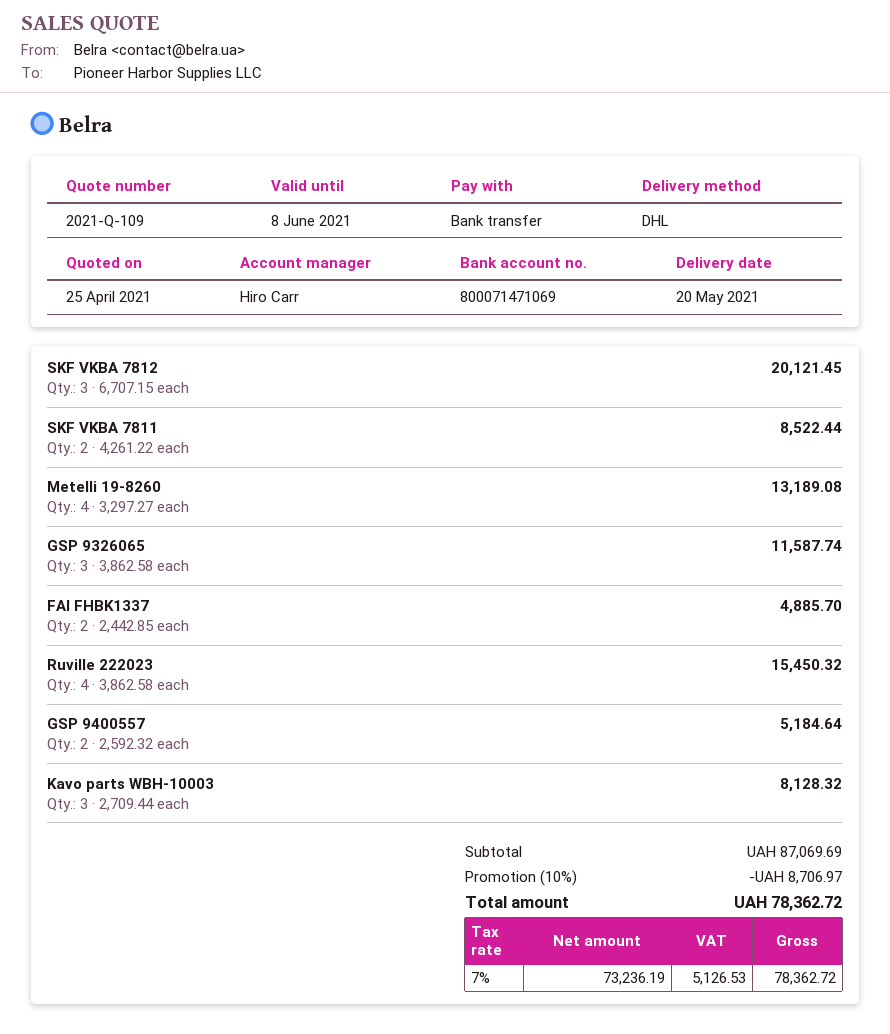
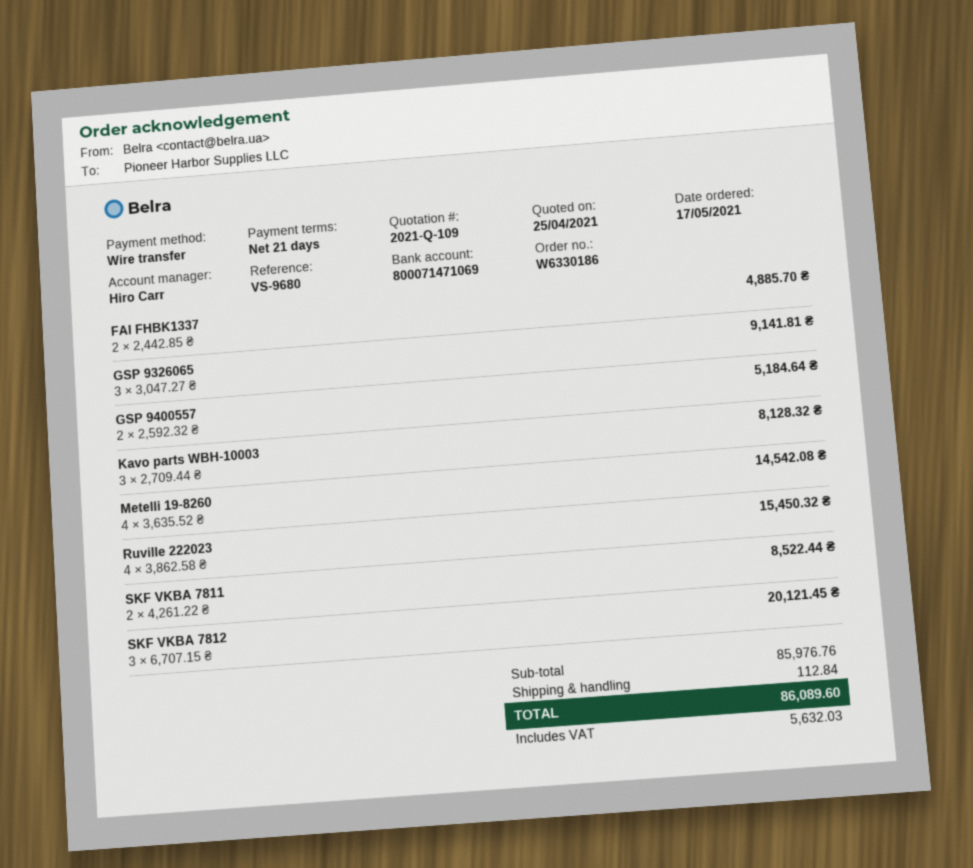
Metelli 19-8260: 4 x 3297.27 = 13189.08 -> 4 x 3635.52 = 14542.08
GSP 9326065: 3 x 3862.58 = 11587.74 -> 3 x 3047.27 = 9141.81
subtotal: 87069.69 -> 85976.76
discount: 10% = 8706.97 -> none
shipping: none -> 112.84
tax: 5126.53 -> 5632.03
total: 78362.72 -> 86089.60

